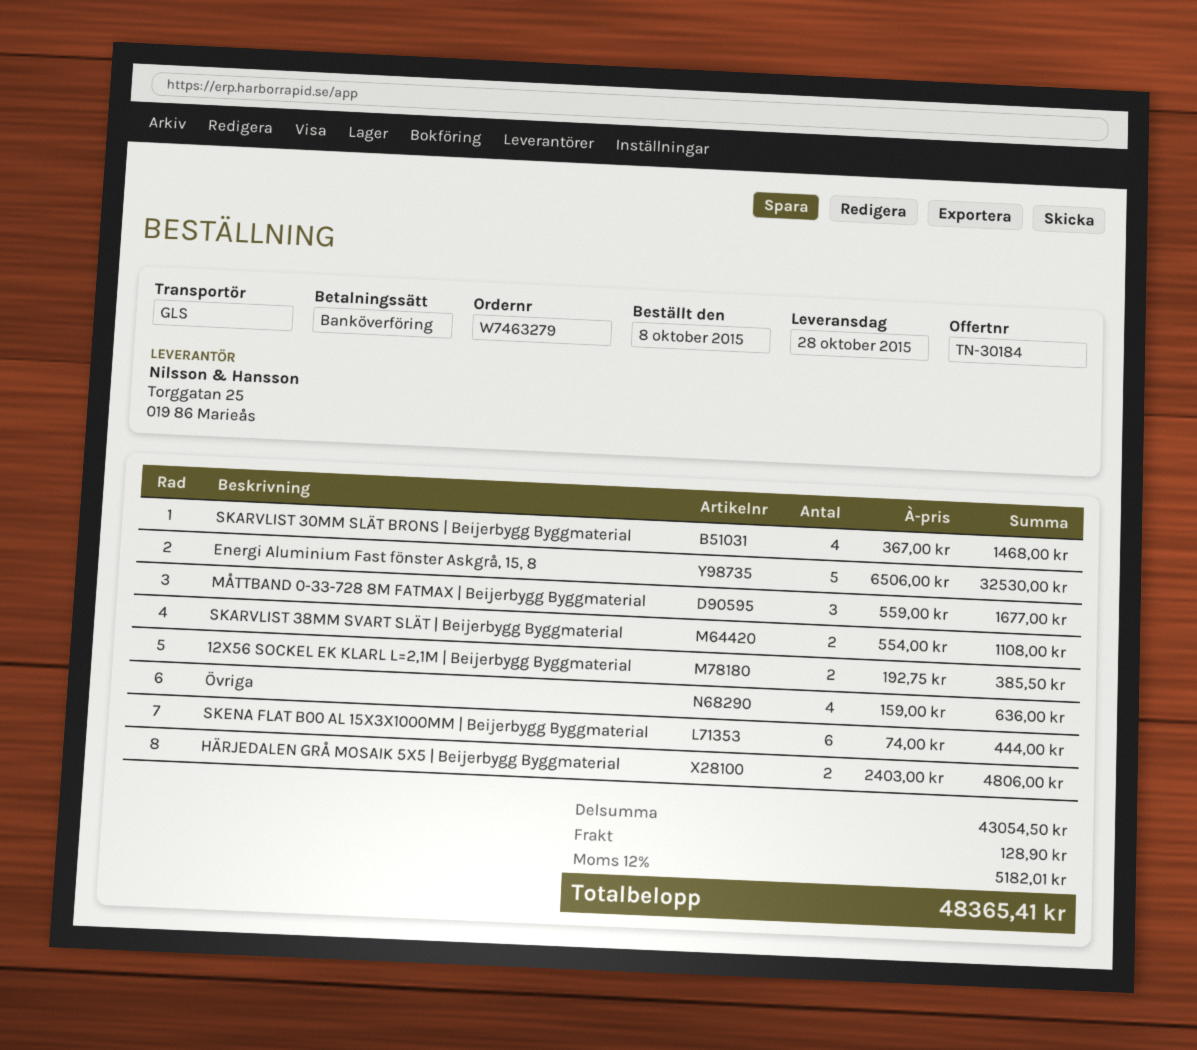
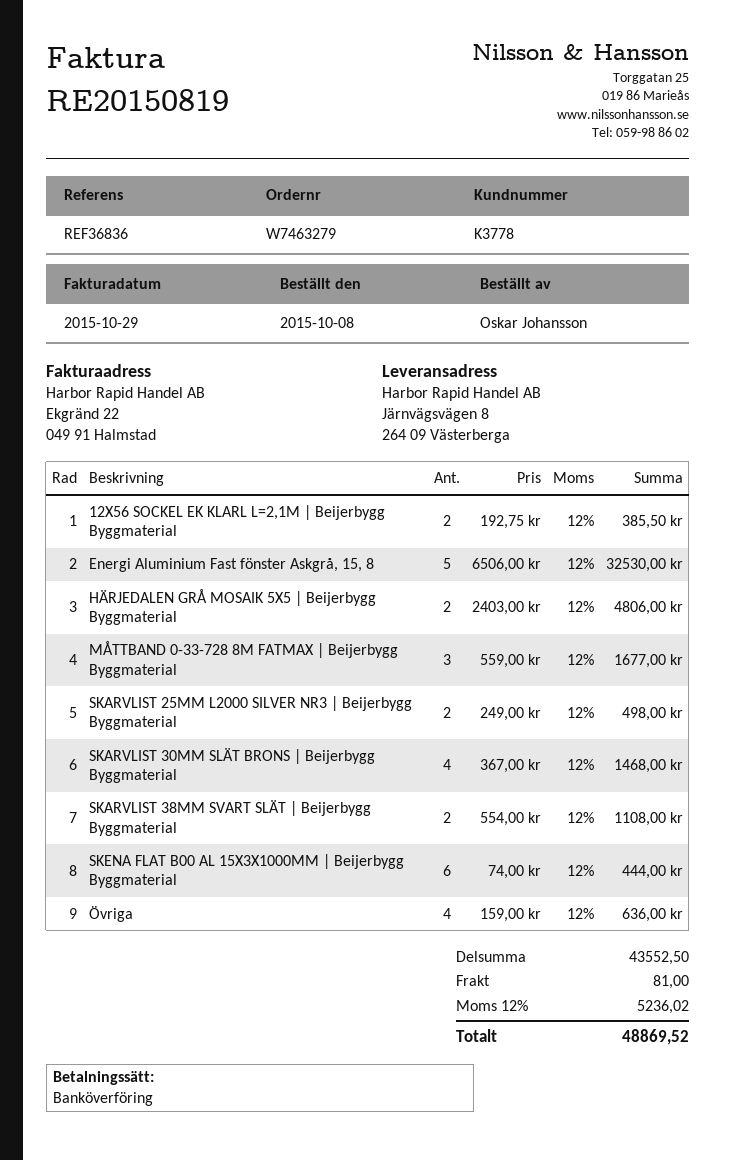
SKARVLIST 25MM L2000 SILVER NR3 | Beijerbygg Byggmaterial: none -> 2 x 249.00 = 498.00
subtotal: 43054.50 -> 43552.50
shipping: 128.90 -> 81.00
tax: 12% = 5182.01 -> 12% = 5236.02
total: 48365.41 -> 48869.52

